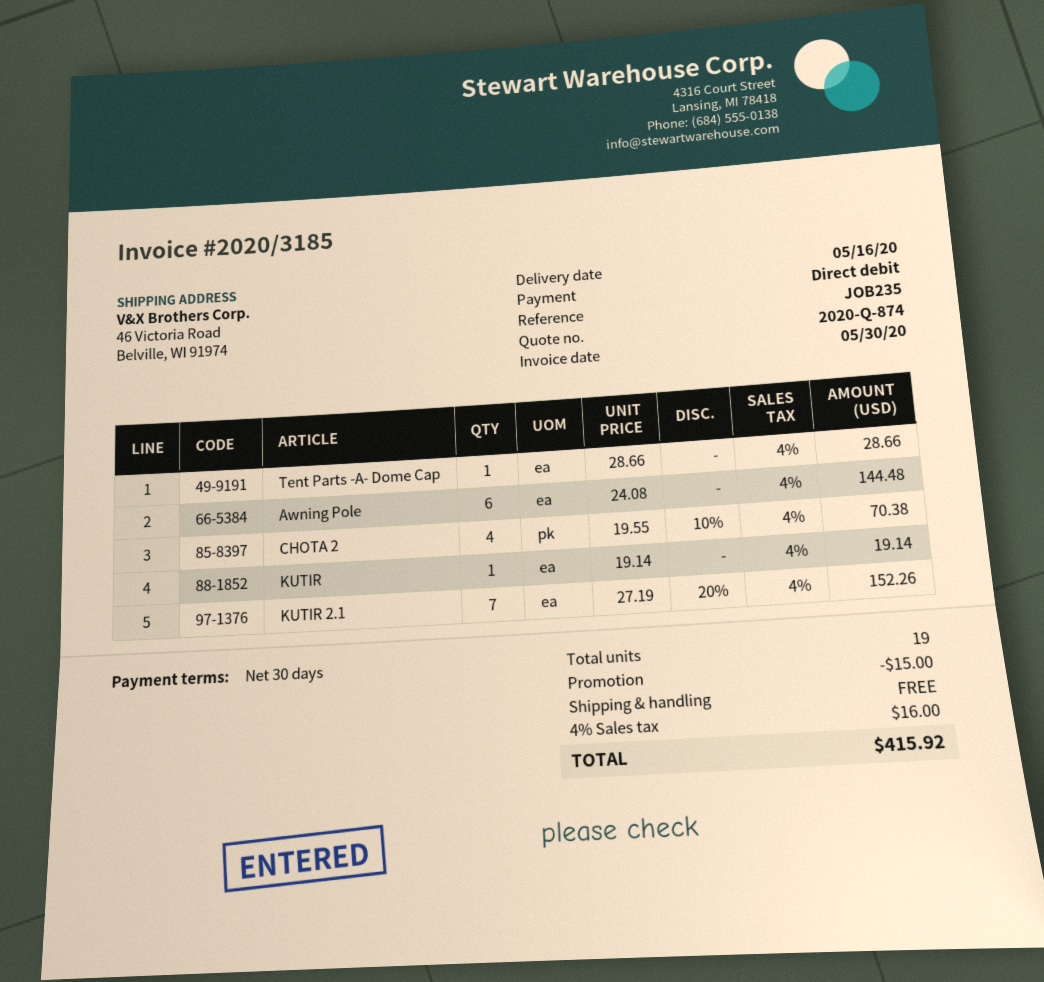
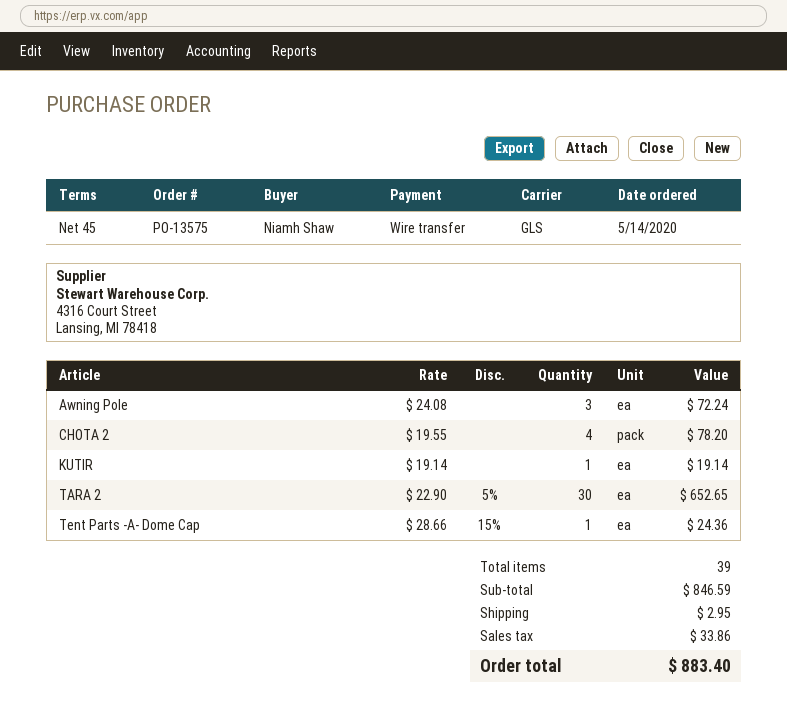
payment terms: 30 days -> 45 days
payment method: direct debit -> bank transfer
Tent Parts -A- Dome Cap: 1 x 28.66 = 28.66 -> 1 x 28.66 - 15% = 24.36
Awning Pole: 6 x 24.08 = 144.48 -> 3 x 24.08 = 72.24
CHOTA 2: 4 x 19.55 - 10% = 70.38 -> 4 x 19.55 = 78.20
KUTIR 2.1: 7 x 27.19 - 20% = 152.26 -> none
TARA 2: none -> 30 x 22.90 - 5% = 652.65
total quantity: 19 -> 39
discount: 15.00 -> none
shipping: 0.00 -> 2.95
tax: 16.00 -> 33.86
total: 415.92 -> 883.40

